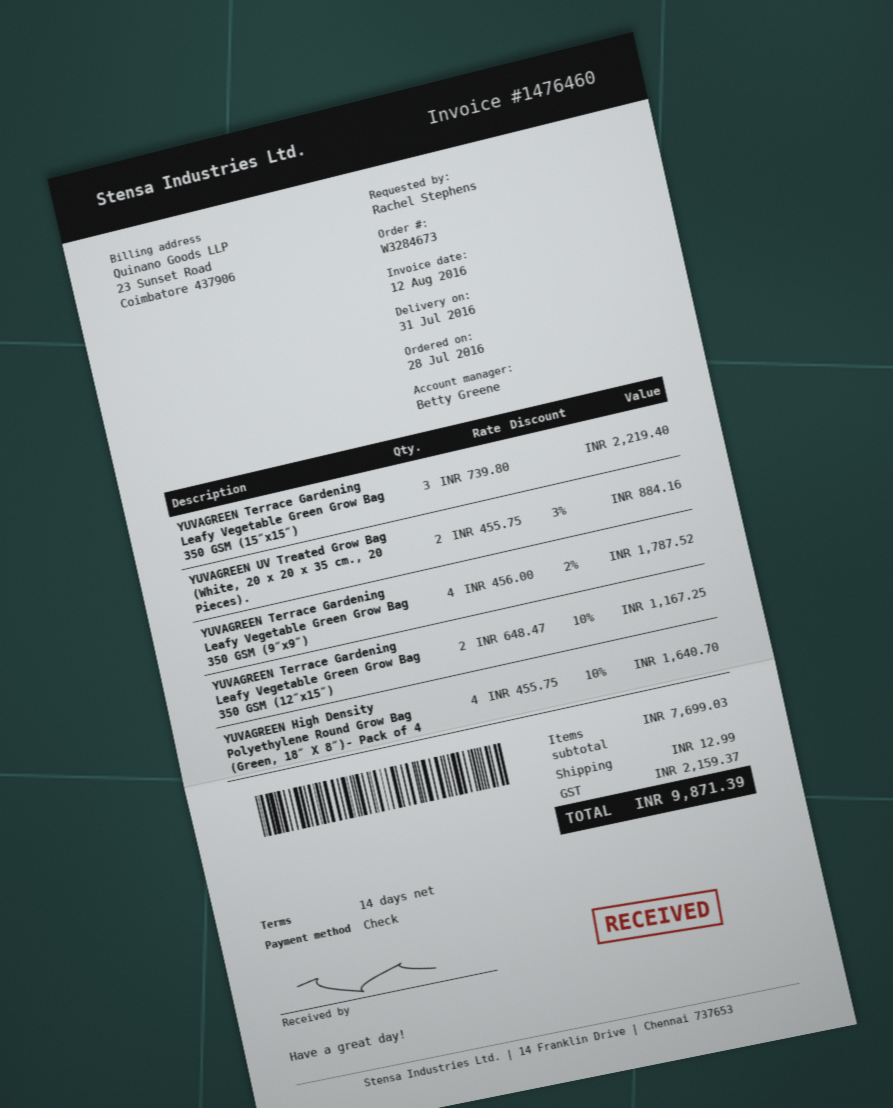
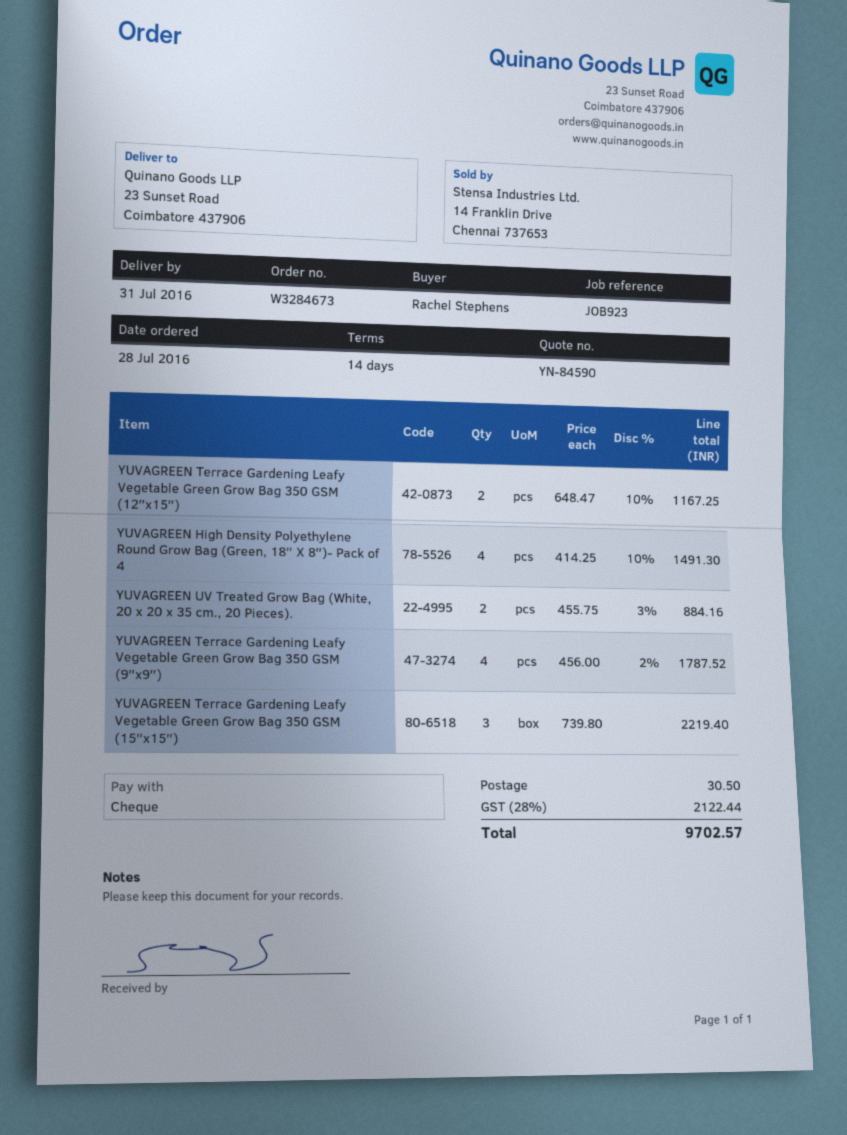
YUVAGREEN High Density Polyethylene Round Grow Bag (Green, 18″ X 8″)- Pack of 4: 4 x 455.75 - 10% = 1640.70 -> 4 x 414.25 - 10% = 1491.30
shipping: 12.99 -> 30.50
tax: 2159.37 -> 2122.44
total: 9871.39 -> 9702.57

